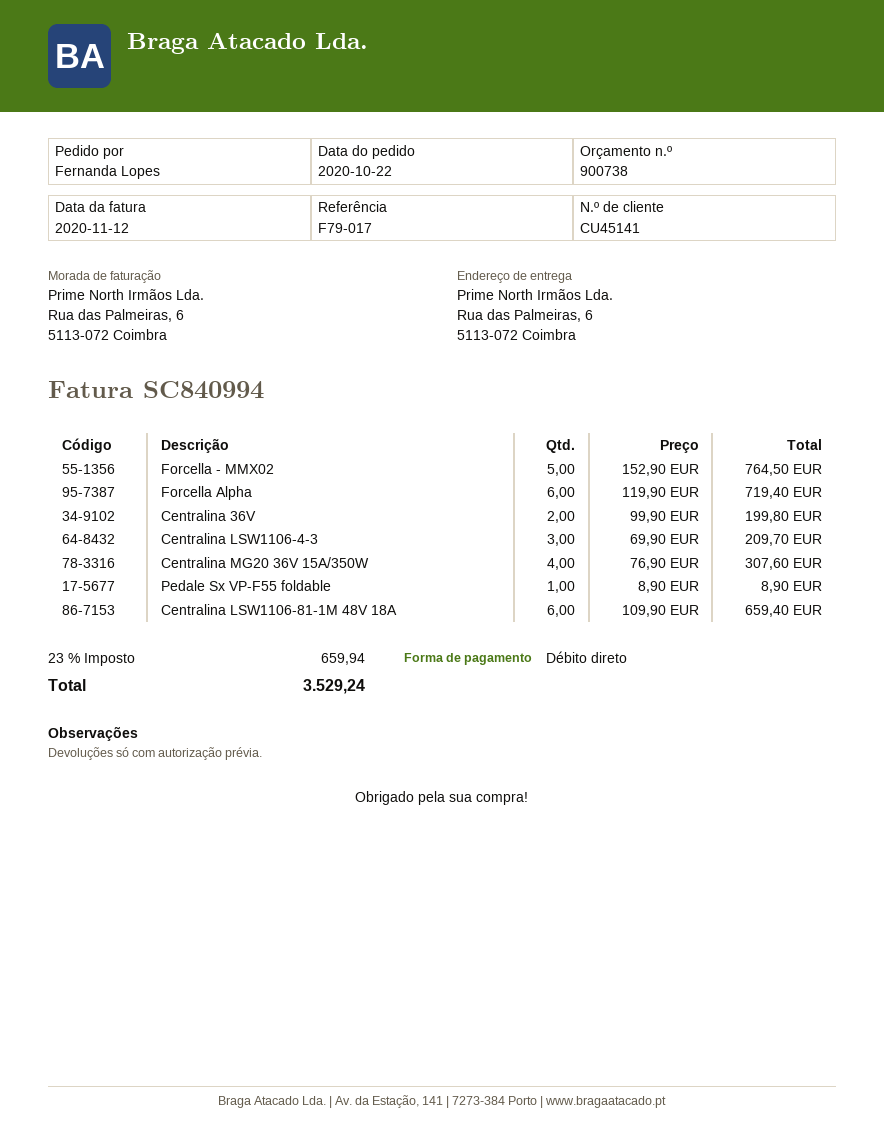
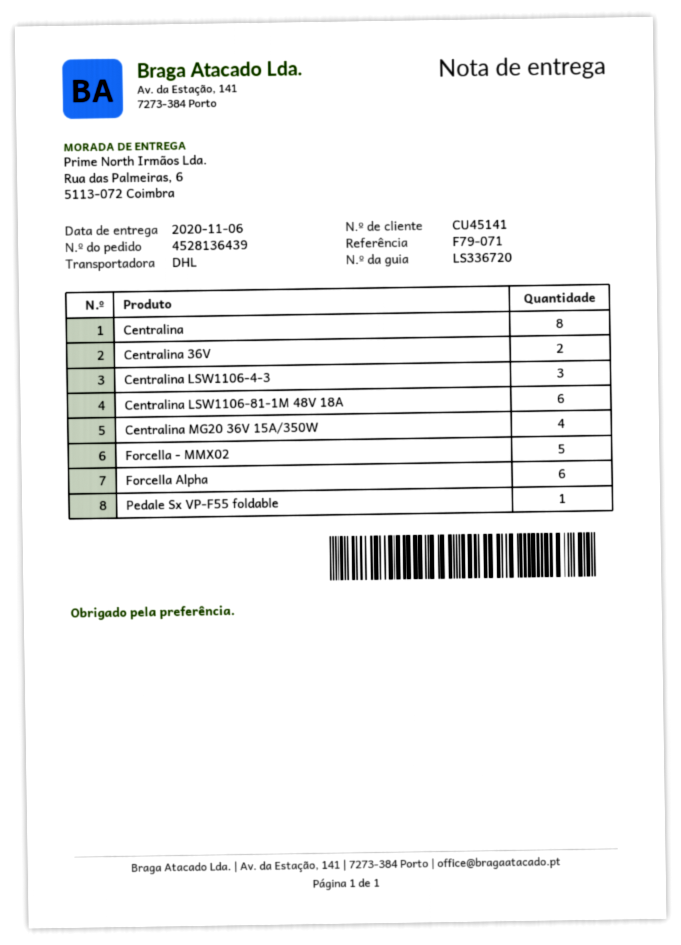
reference: F79-017 -> F79-071
Centralina: none -> 8

